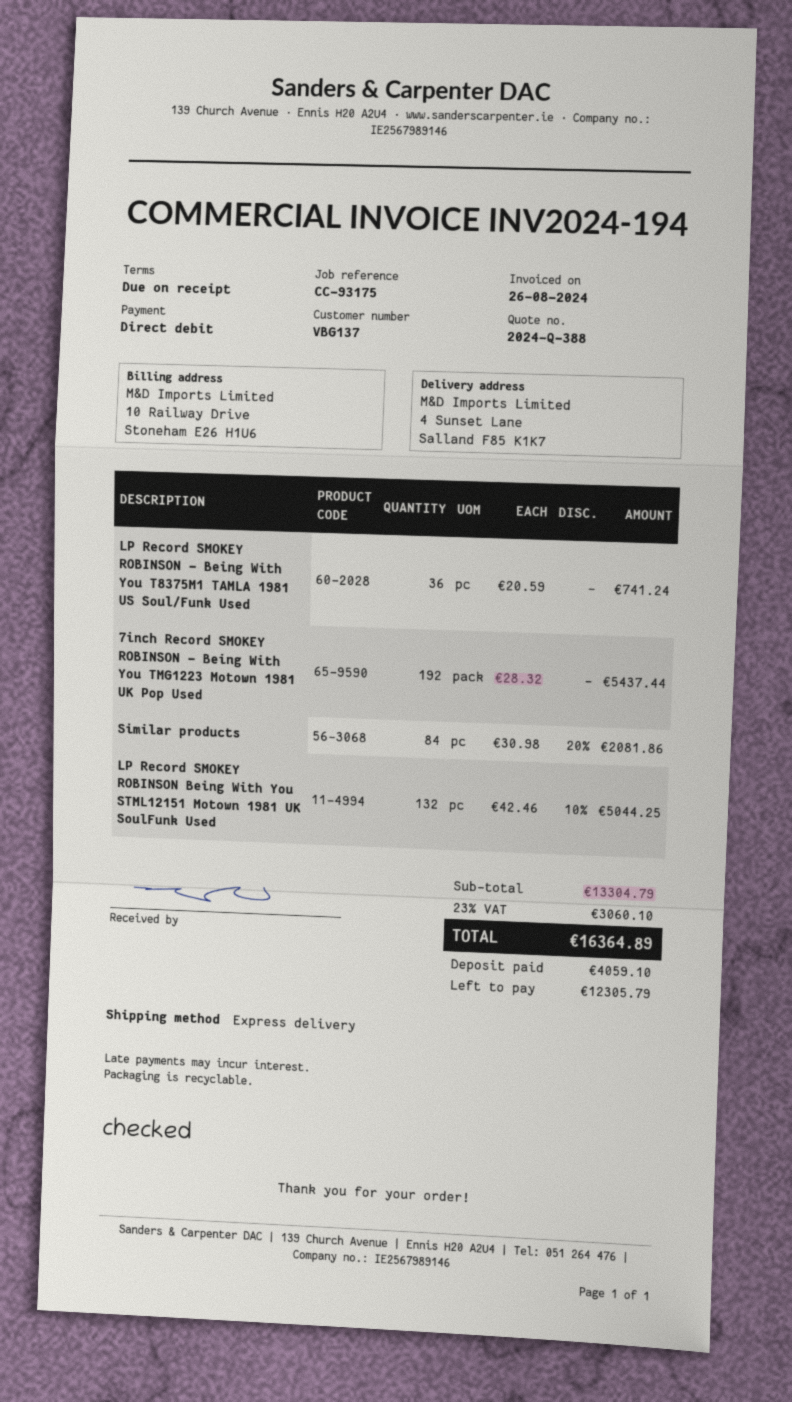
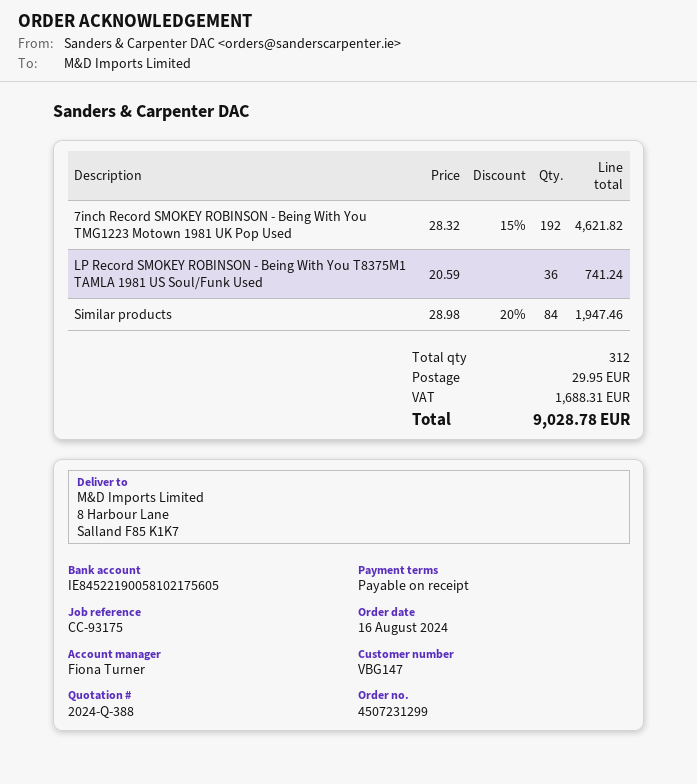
customer number: VBG137 -> VBG147
ship to: 4 Sunset Lane, Salland F85 K1K7 -> 8 Harbour Lane, Salland F85 K1K7
7inch Record SMOKEY ROBINSON - Being With You TMG1223 Motown 1981 UK Pop Used: 192 x 28.32 = 5437.44 -> 192 x 28.32 - 15% = 4621.82
Similar products: 84 x 30.98 - 20% = 2081.86 -> 84 x 28.98 - 20% = 1947.46
LP Record SMOKEY ROBINSON Being With You STML12151 Motown 1981 UK SoulFunk Used: 132 x 42.46 - 10% = 5044.25 -> none
shipping: none -> 29.95
tax: 3060.10 -> 1688.31
total: 16364.89 -> 9028.78

